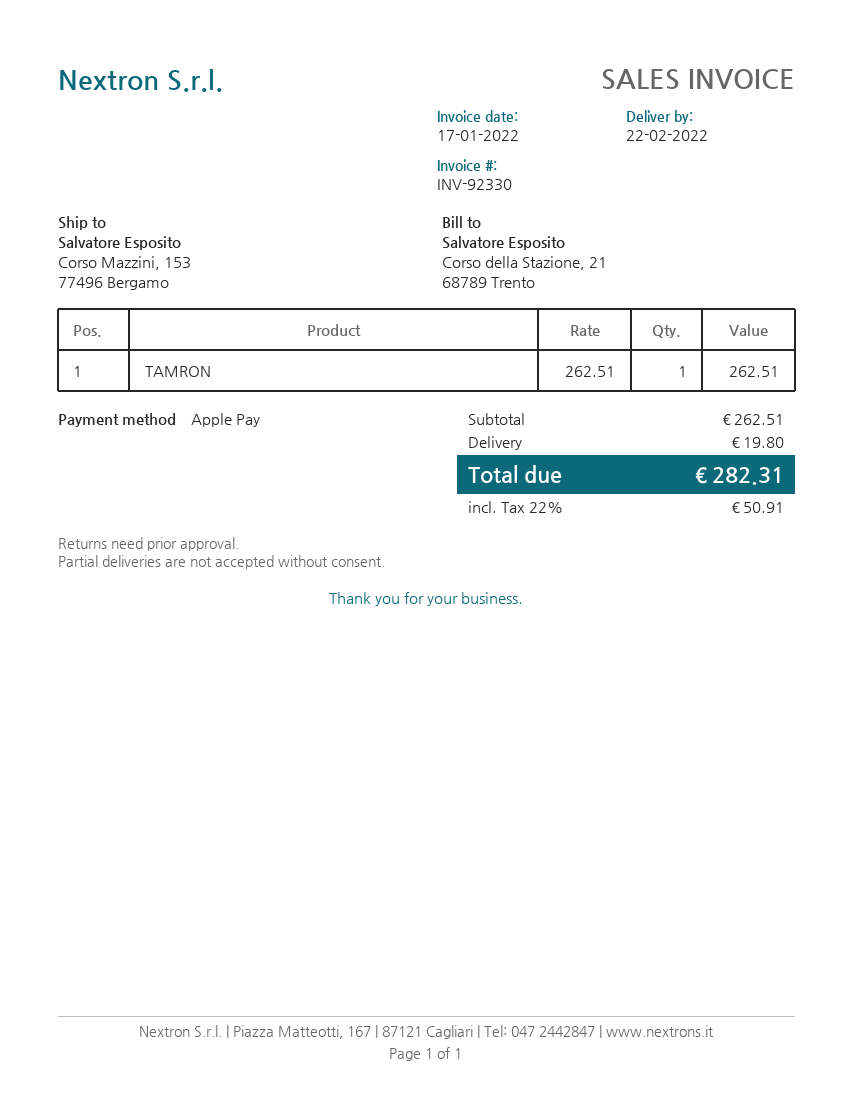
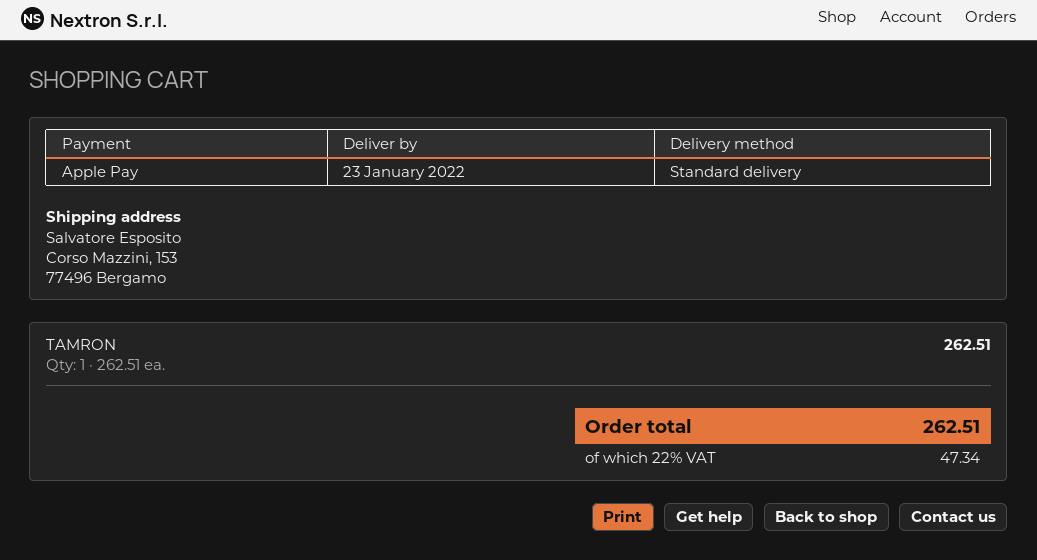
delivery date: 2022-02-22 -> 2022-01-23
shipping: 19.80 -> none
tax: 22% = 50.91 -> 22% = 47.34
total: 282.31 -> 262.51

